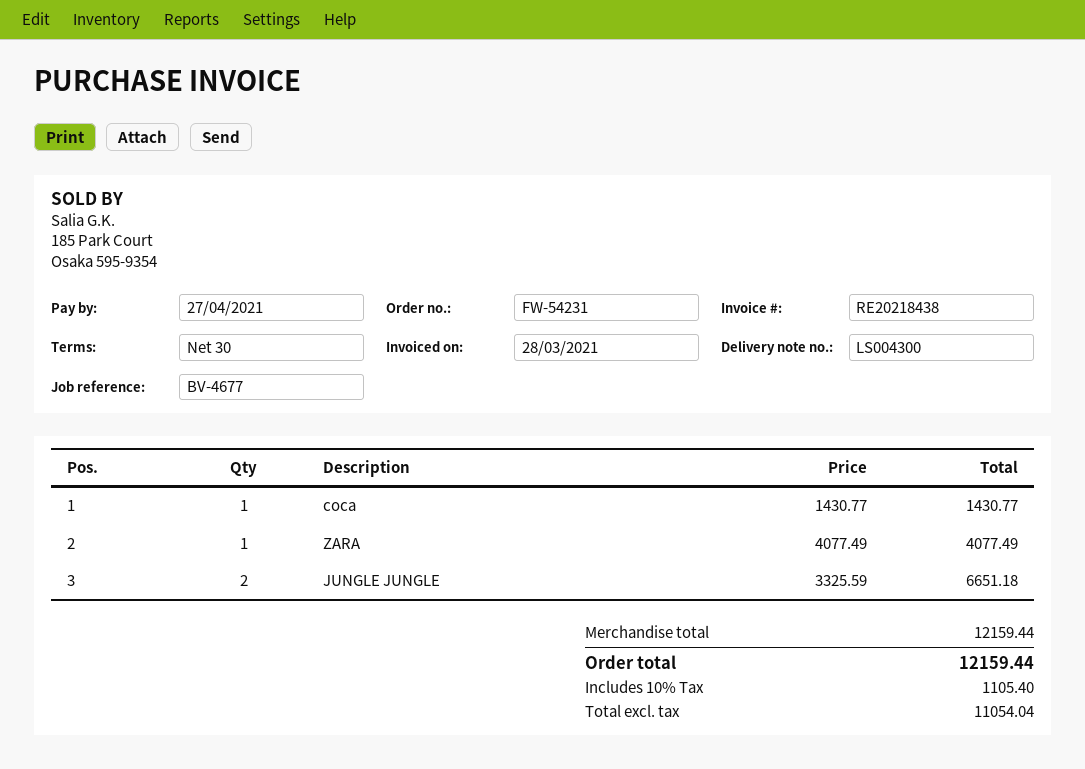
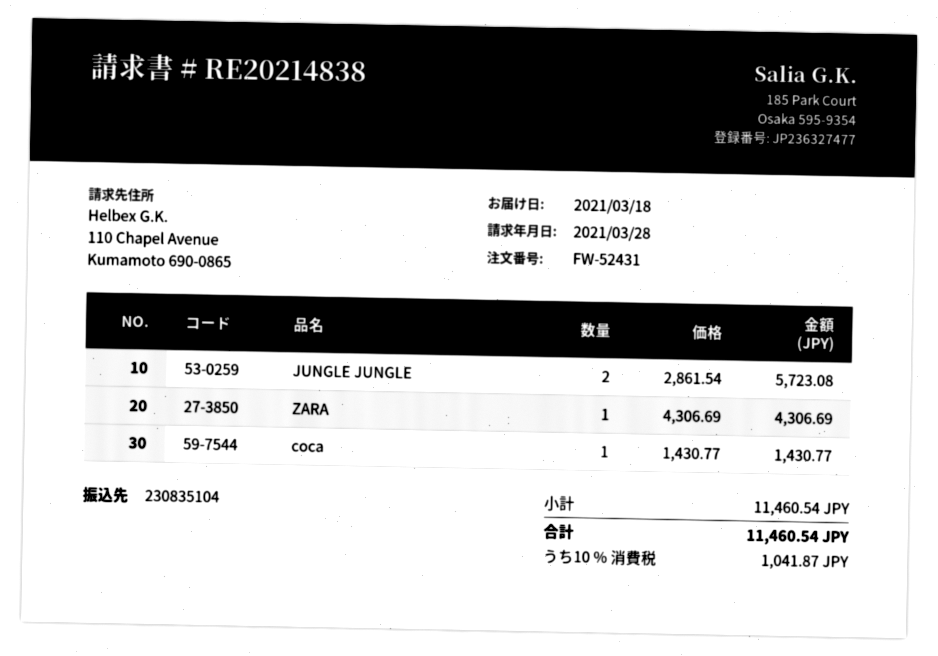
order number: FW-54231 -> FW-52431
invoice number: RE20218438 -> RE20214838
ZARA: 1 x 4077.49 = 4077.49 -> 1 x 4306.69 = 4306.69
JUNGLE JUNGLE: 2 x 3325.59 = 6651.18 -> 2 x 2861.54 = 5723.08
subtotal: 12159.44 -> 11460.54
tax: 10% = 1105.40 -> 10% = 1041.87
total: 12159.44 -> 11460.54

